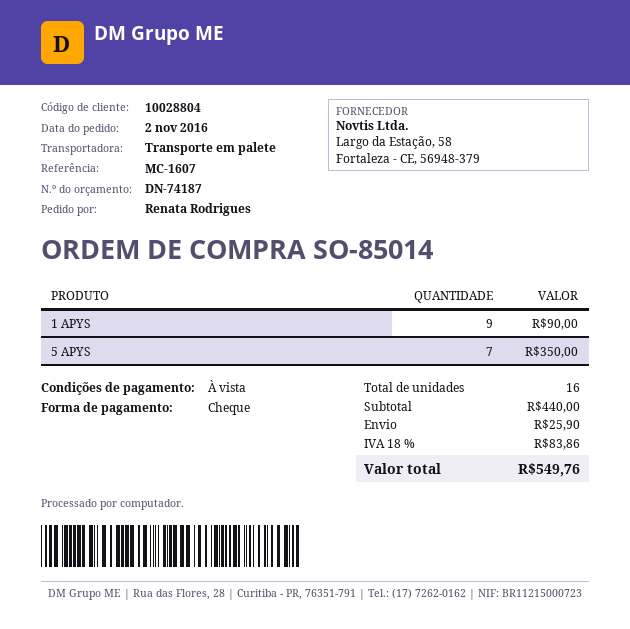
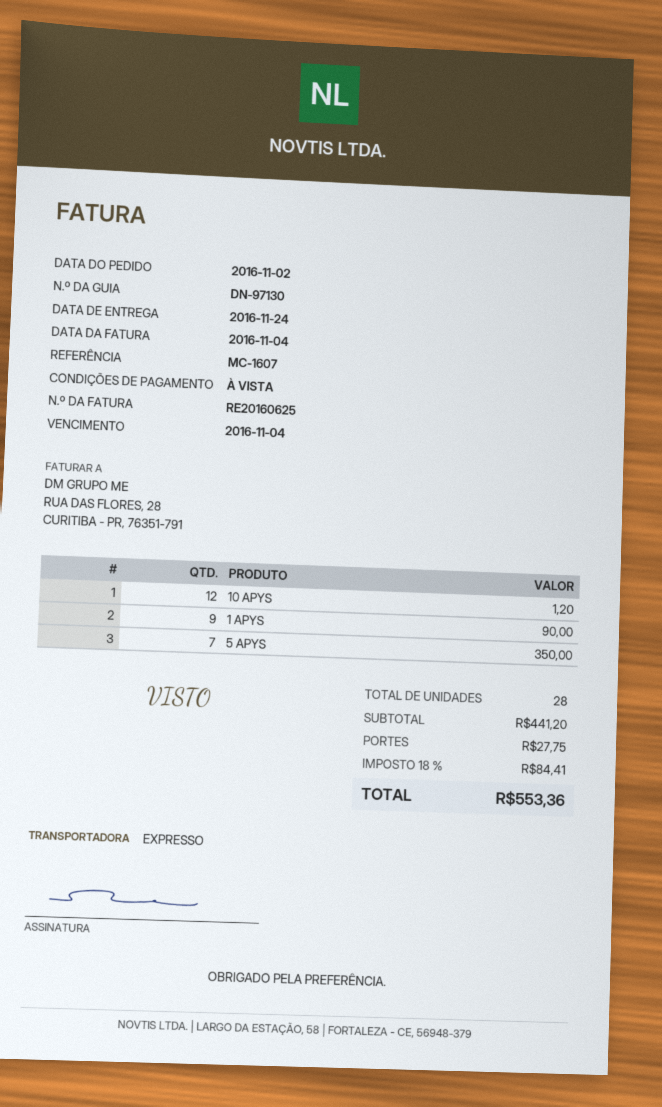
shipping method: pallet freight -> express
10 APYS: none -> 12 for 1.20
total quantity: 16 -> 28
subtotal: 440.00 -> 441.20
shipping: 25.90 -> 27.75
tax: 18% = 83.86 -> 18% = 84.41
total: 549.76 -> 553.36

